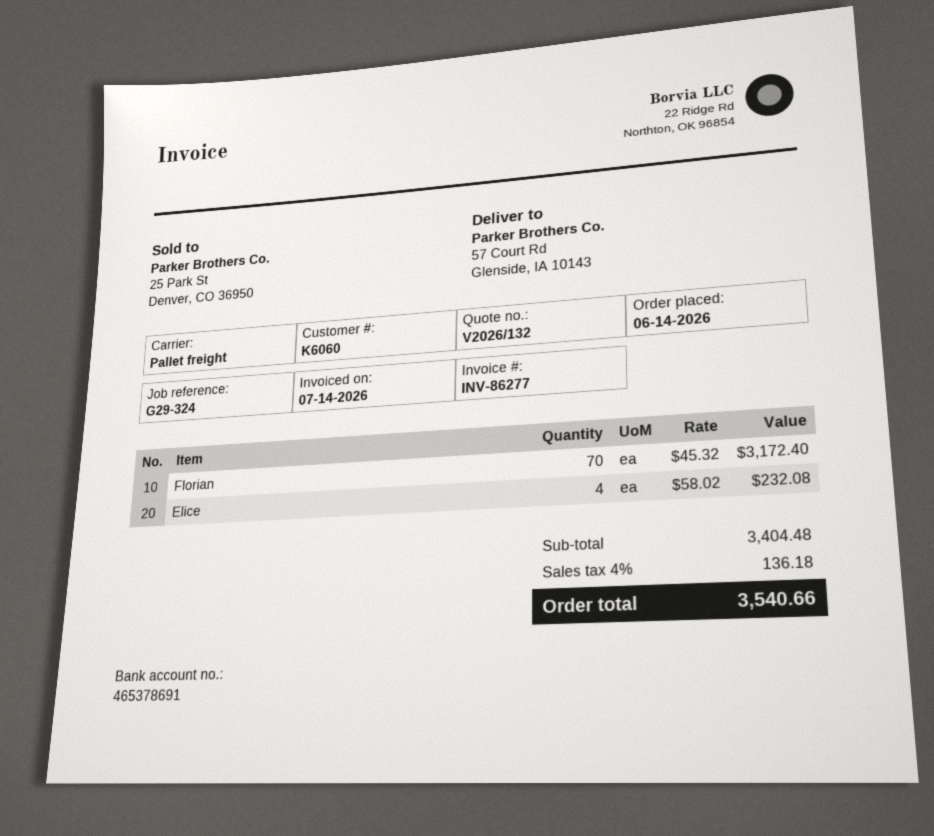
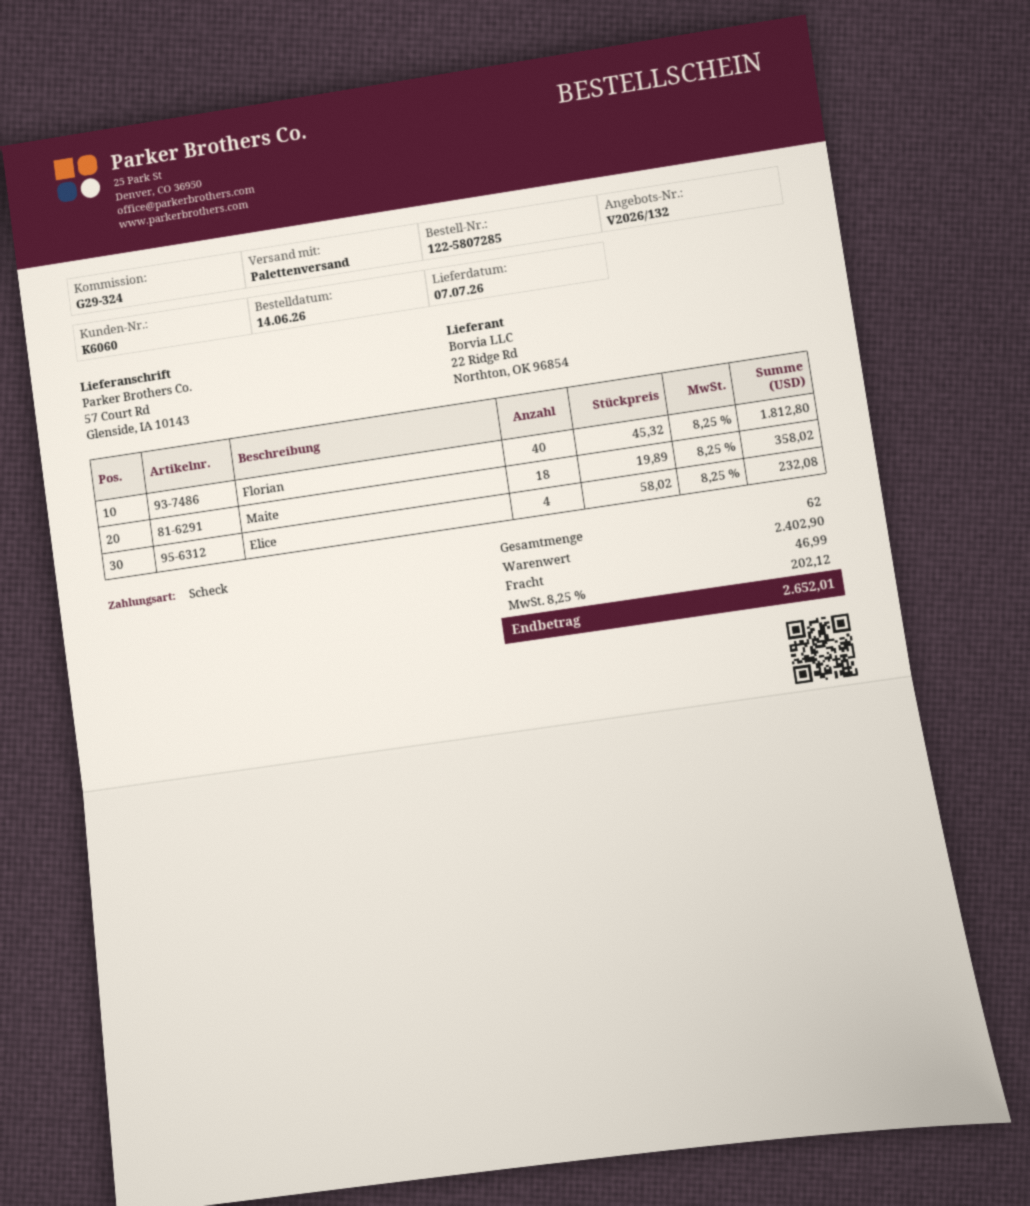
Florian: 70 x 45.32 = 3172.40 -> 40 x 45.32 = 1812.80
Maite: none -> 18 x 19.89 = 358.02
subtotal: 3404.48 -> 2402.90
shipping: none -> 46.99
tax: 4% = 136.18 -> 8.25% = 202.12
total: 3540.66 -> 2652.01

